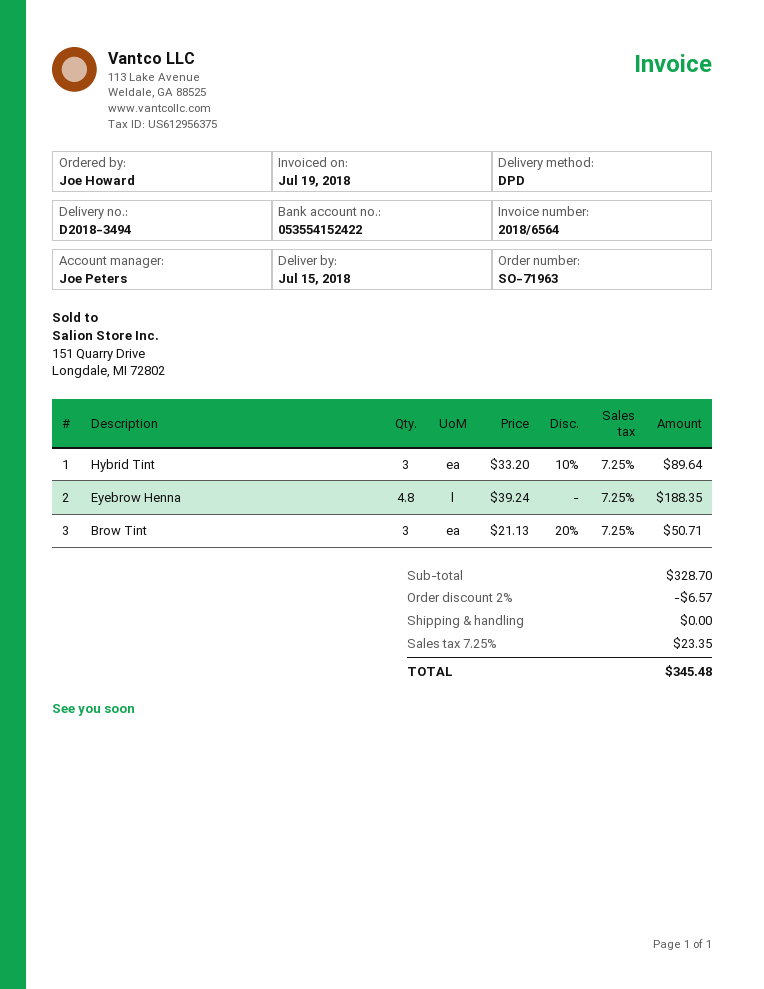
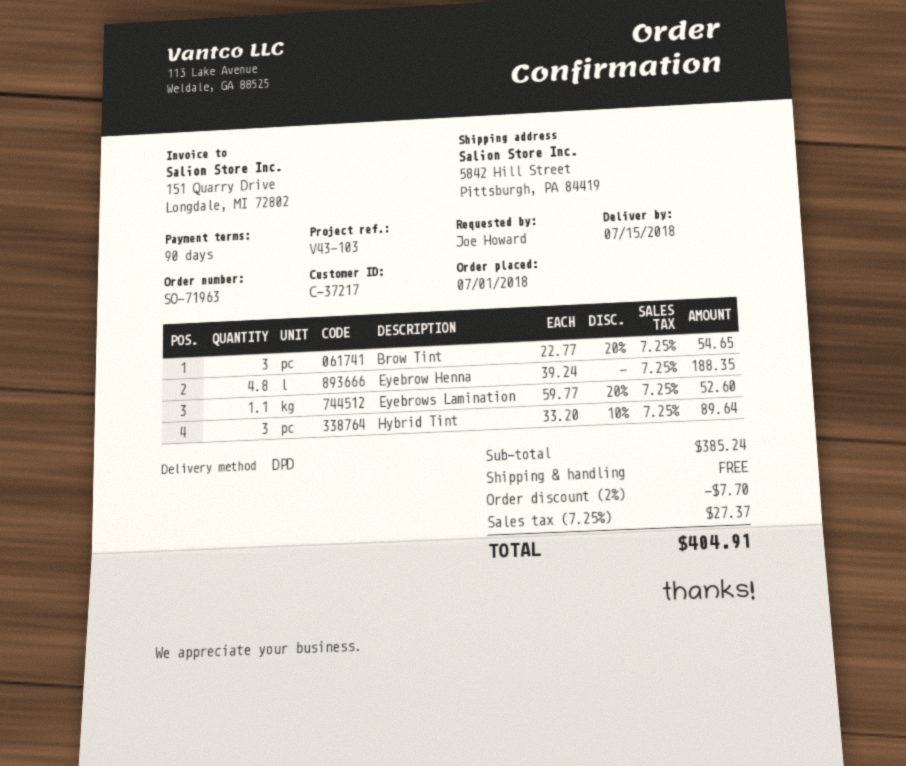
Brow Tint: 3 x 21.13 - 20% = 50.71 -> 3 x 22.77 - 20% = 54.65
Eyebrows Lamination: none -> 1.1 x 59.77 - 20% = 52.60
subtotal: 328.70 -> 385.24
discount: 2% = 6.57 -> 2% = 7.70
tax: 7.25% = 23.35 -> 7.25% = 27.37
total: 345.48 -> 404.91

